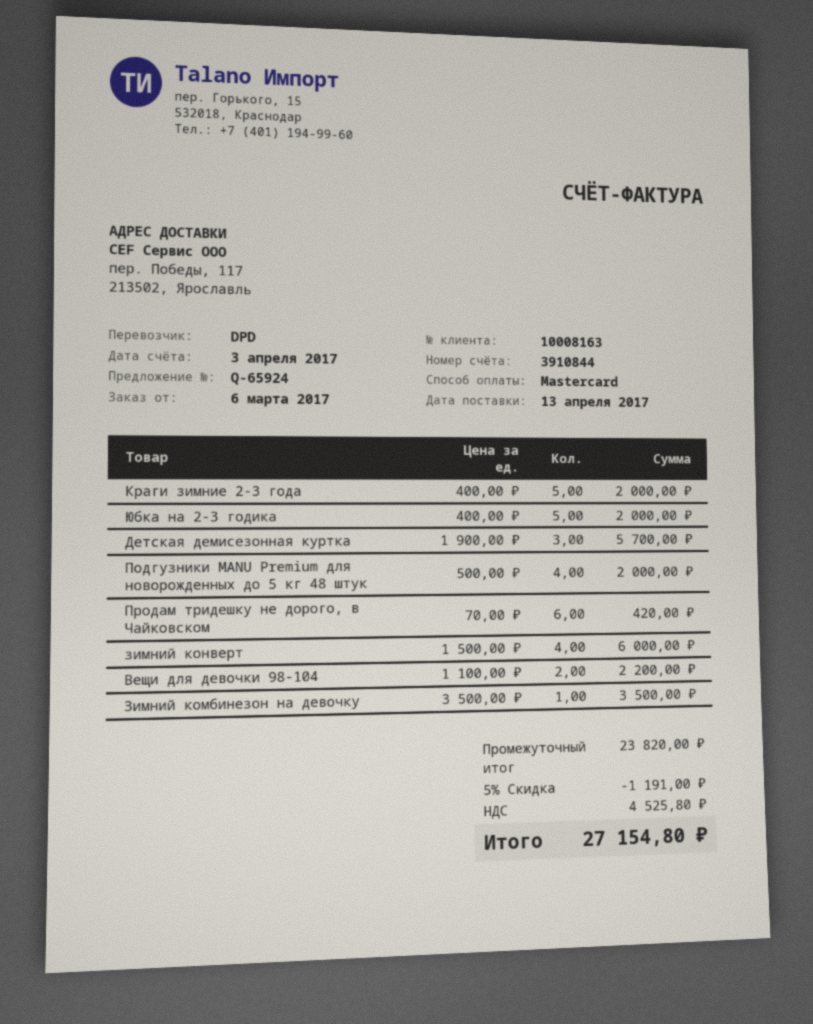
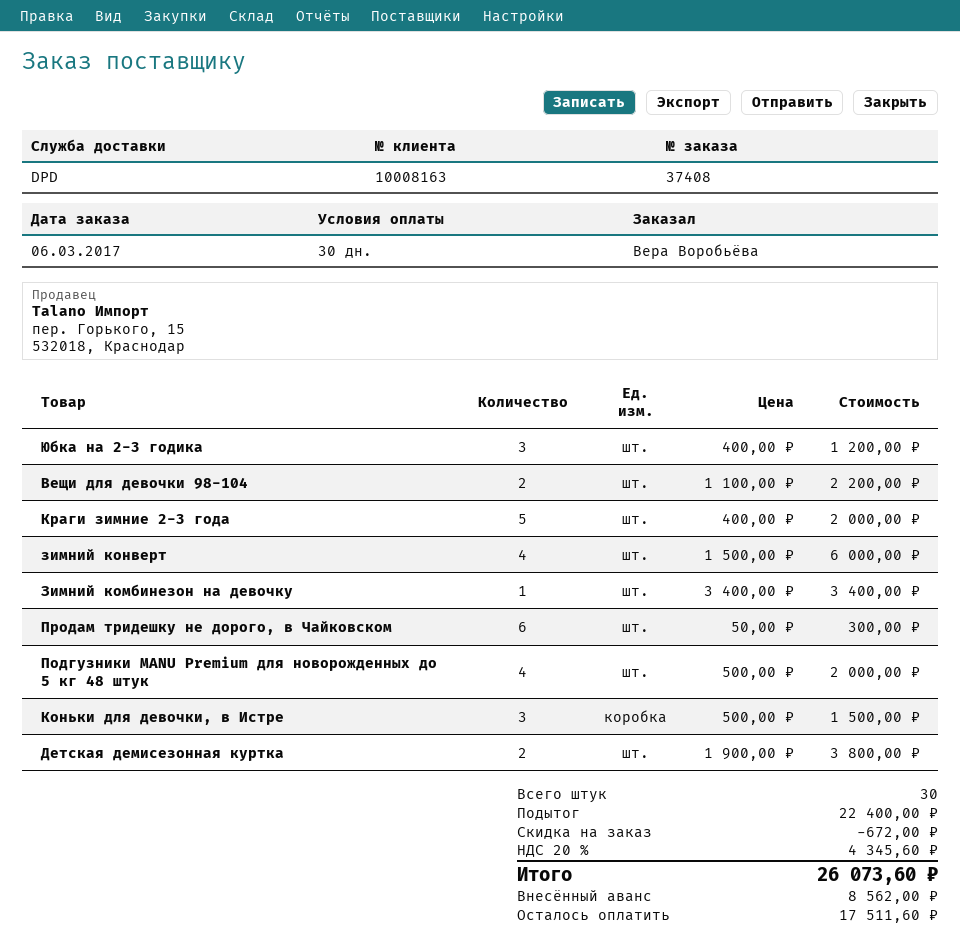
Юбка на 2-3 годика: 5 x 400.00 = 2000.00 -> 3 x 400.00 = 1200.00
Детская демисезонная куртка: 3 x 1900.00 = 5700.00 -> 2 x 1900.00 = 3800.00
Продам тридешку не дорого, в Чайковском: 6 x 70.00 = 420.00 -> 6 x 50.00 = 300.00
Зимний комбинезон на девочку: 1 x 3500.00 = 3500.00 -> 1 x 3400.00 = 3400.00
Коньки для девочки, в Истре: none -> 3 x 500.00 = 1500.00
subtotal: 23820.00 -> 22400.00
discount: 1191.00 -> 672.00
tax: 4525.80 -> 4345.60
total: 27154.80 -> 26073.60

